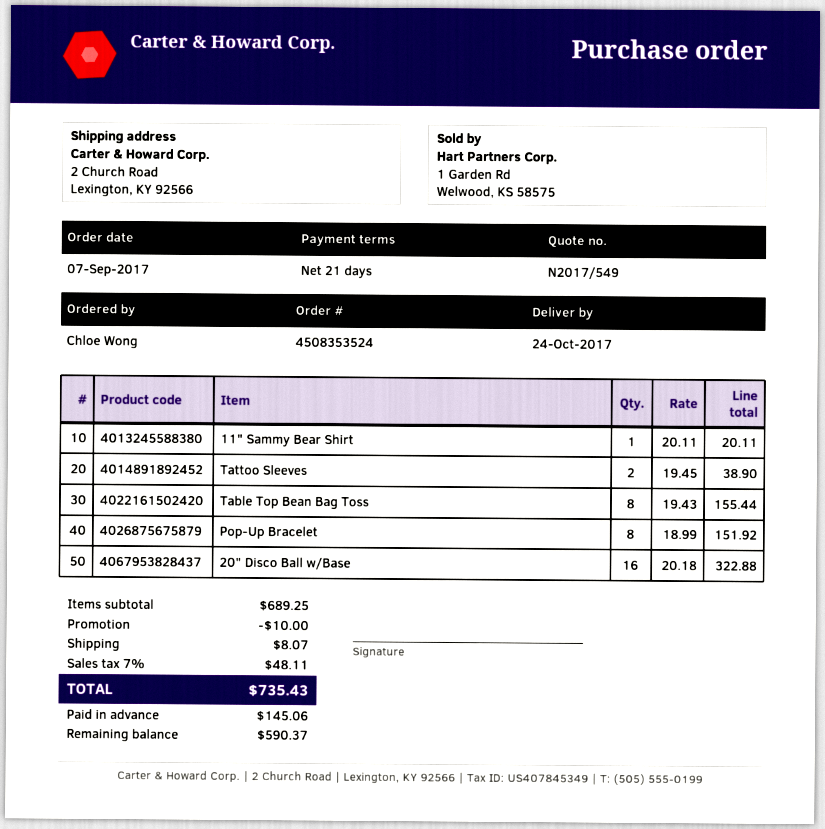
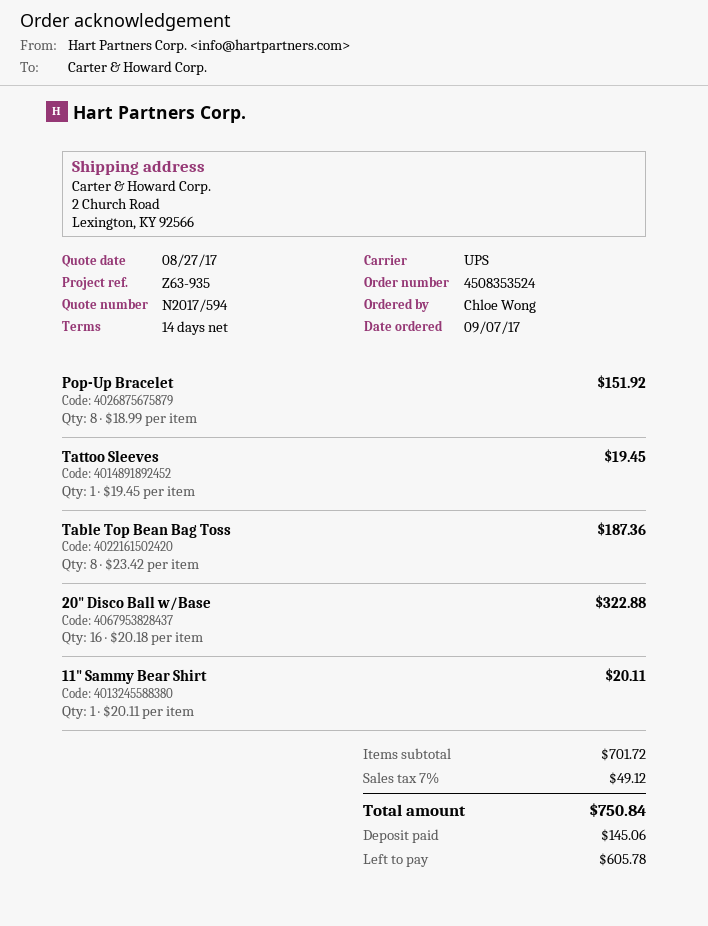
quote number: N2017/549 -> N2017/594
payment terms: 21 days -> 14 days
Tattoo Sleeves: 2 x 19.45 = 38.90 -> 1 x 19.45 = 19.45
Table Top Bean Bag Toss: 8 x 19.43 = 155.44 -> 8 x 23.42 = 187.36
subtotal: 689.25 -> 701.72
discount: 10.00 -> none
shipping: 8.07 -> none
tax: 7% = 48.11 -> 7% = 49.12
total: 735.43 -> 750.84
balance: 590.37 -> 605.78

